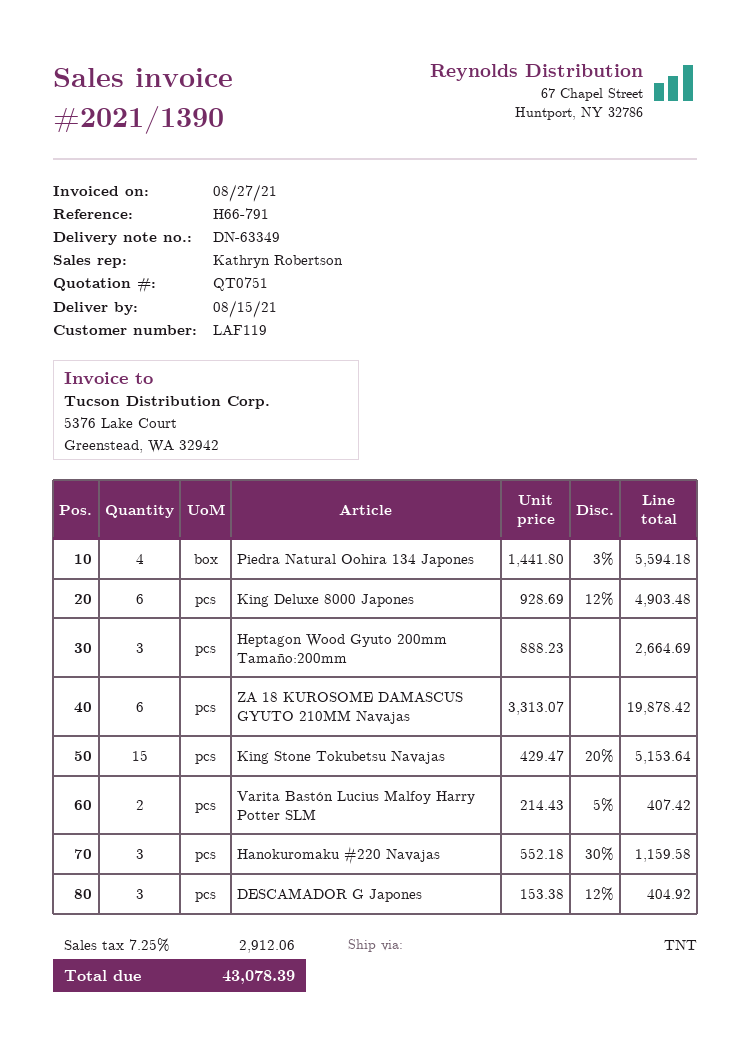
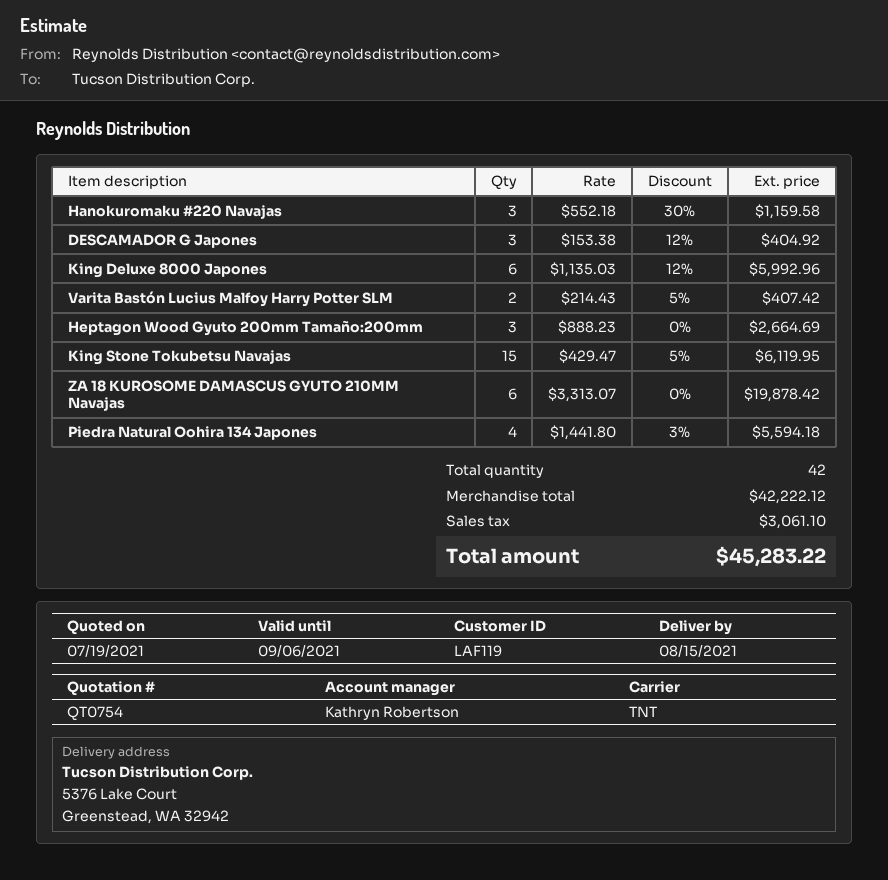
quote number: QT0751 -> QT0754
King Deluxe 8000 Japones: 6 x 928.69 - 12% = 4903.48 -> 6 x 1135.03 - 12% = 5992.96
King Stone Tokubetsu Navajas: 15 x 429.47 - 20% = 5153.64 -> 15 x 429.47 - 5% = 6119.95
tax: 2912.06 -> 3061.10
total: 43078.39 -> 45283.22

